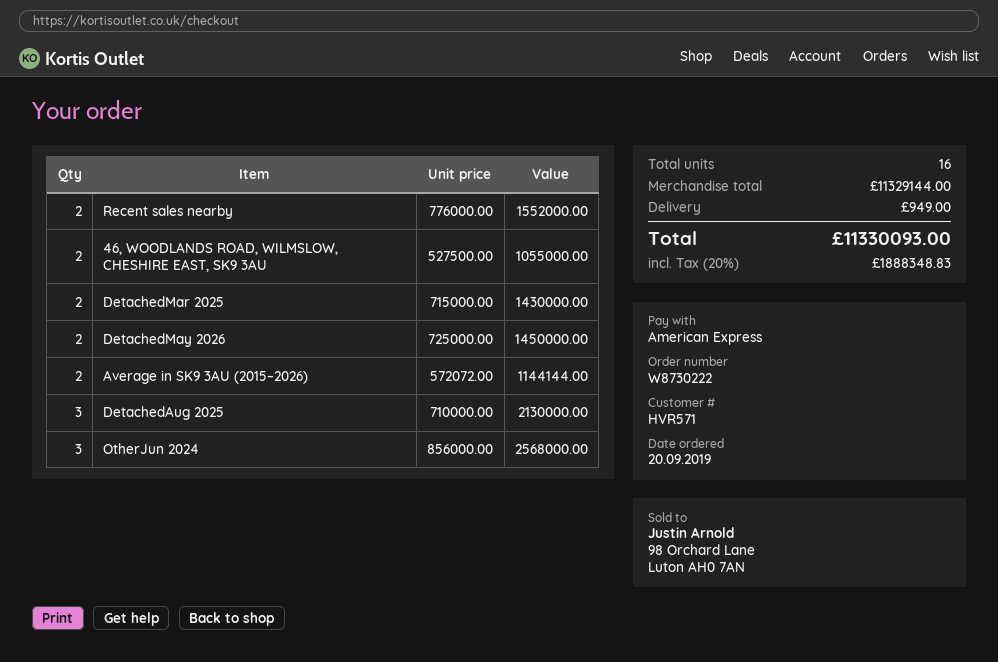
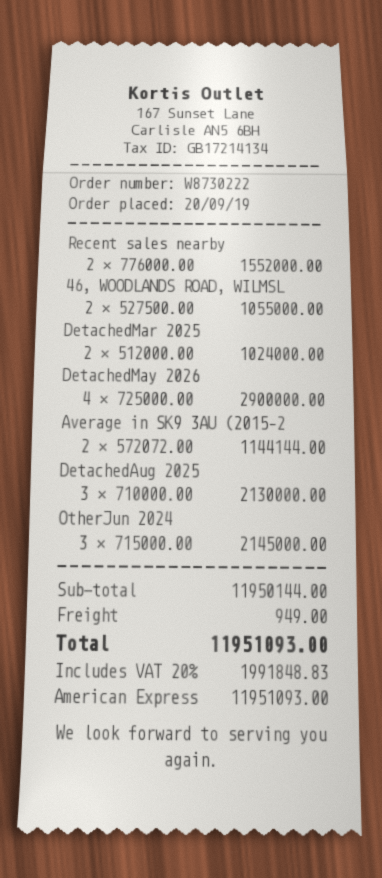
DetachedMar 2025: 2 x 715000.00 = 1430000.00 -> 2 x 512000.00 = 1024000.00
DetachedMay 2026: 2 x 725000.00 = 1450000.00 -> 4 x 725000.00 = 2900000.00
OtherJun 2024: 3 x 856000.00 = 2568000.00 -> 3 x 715000.00 = 2145000.00
subtotal: 11329144.00 -> 11950144.00
tax: 20% = 1888348.83 -> 20% = 1991848.83
total: 11330093.00 -> 11951093.00

